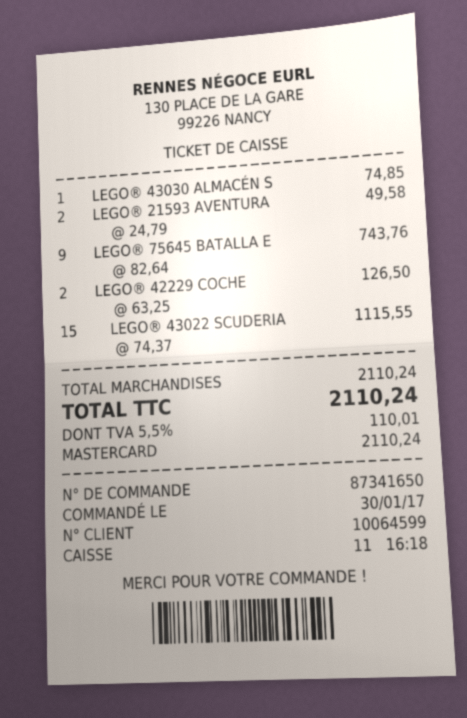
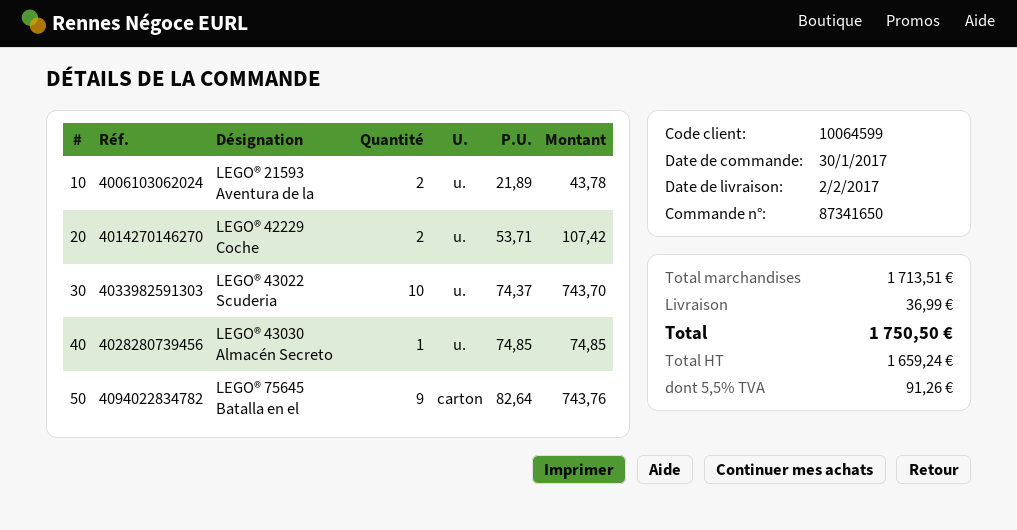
LEGO® 21593 AVENTURA: 2 x 24.79 = 49.58 -> 2 x 21.89 = 43.78
LEGO® 42229 COCHE: 2 x 63.25 = 126.50 -> 2 x 53.71 = 107.42
LEGO® 43022 SCUDERIA: 15 x 74.37 = 1115.55 -> 10 x 74.37 = 743.70
subtotal: 2110.24 -> 1713.51
shipping: none -> 36.99
tax: 5.5% = 110.01 -> 5.5% = 91.26
total: 2110.24 -> 1750.50

